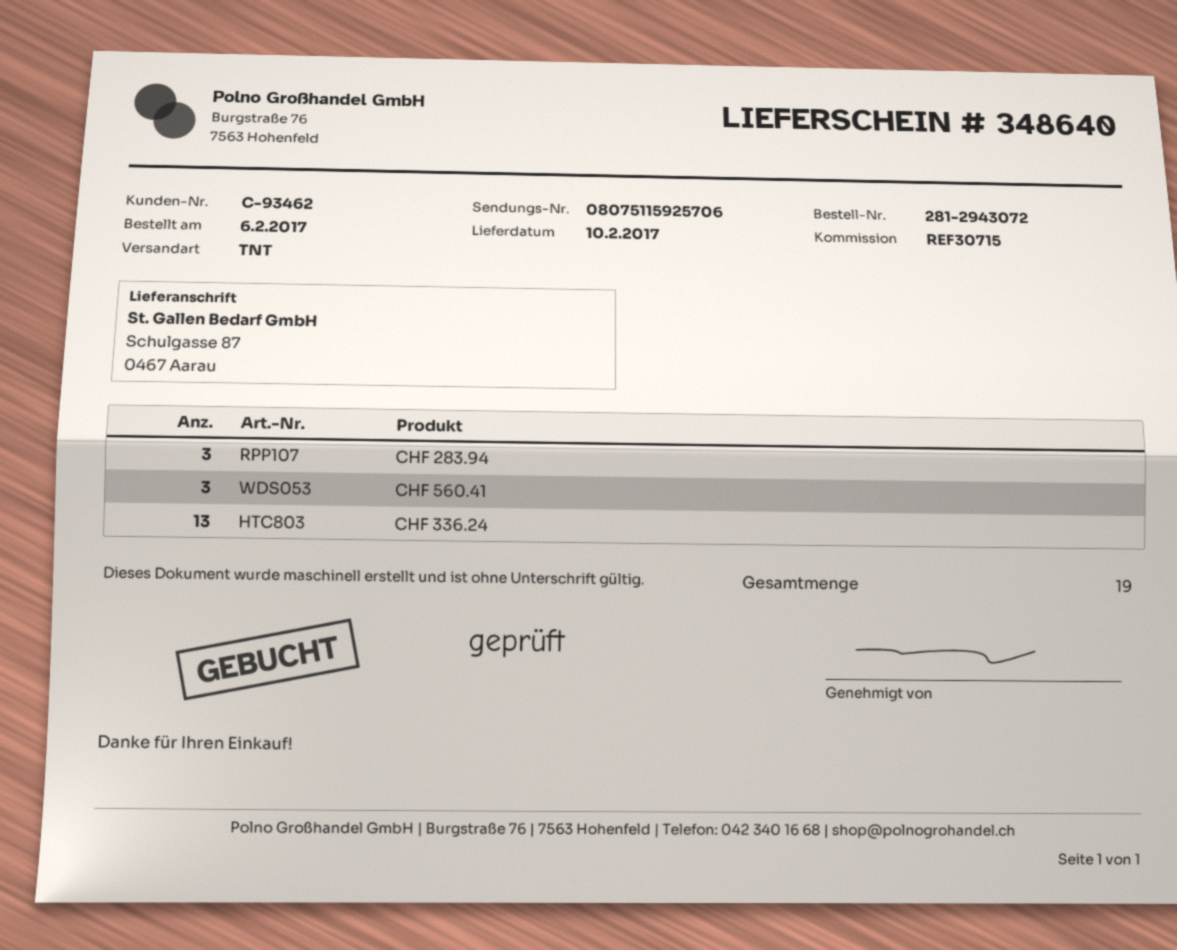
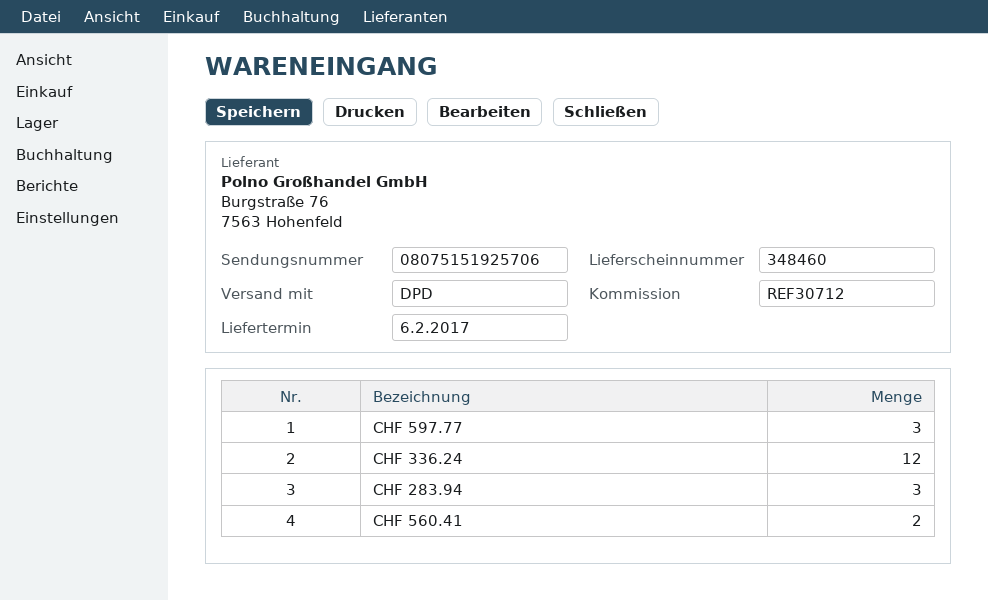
delivery note number: 348640 -> 348460
delivery date: 2017-02-10 -> 2017-02-06
reference: REF30715 -> REF30712
shipping method: TNT -> DPD
tracking number: 08075115925706 -> 08075151925706
CHF 560.41: 3 -> 2
CHF 336.24: 13 -> 12
CHF 597.77: none -> 3

